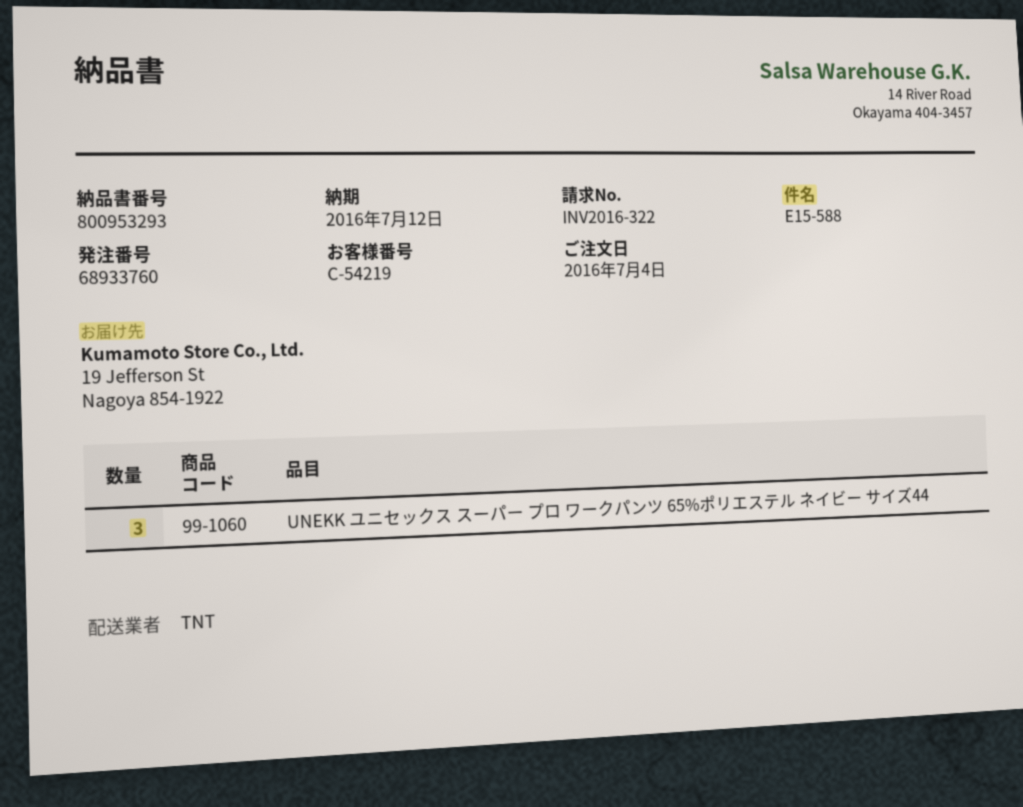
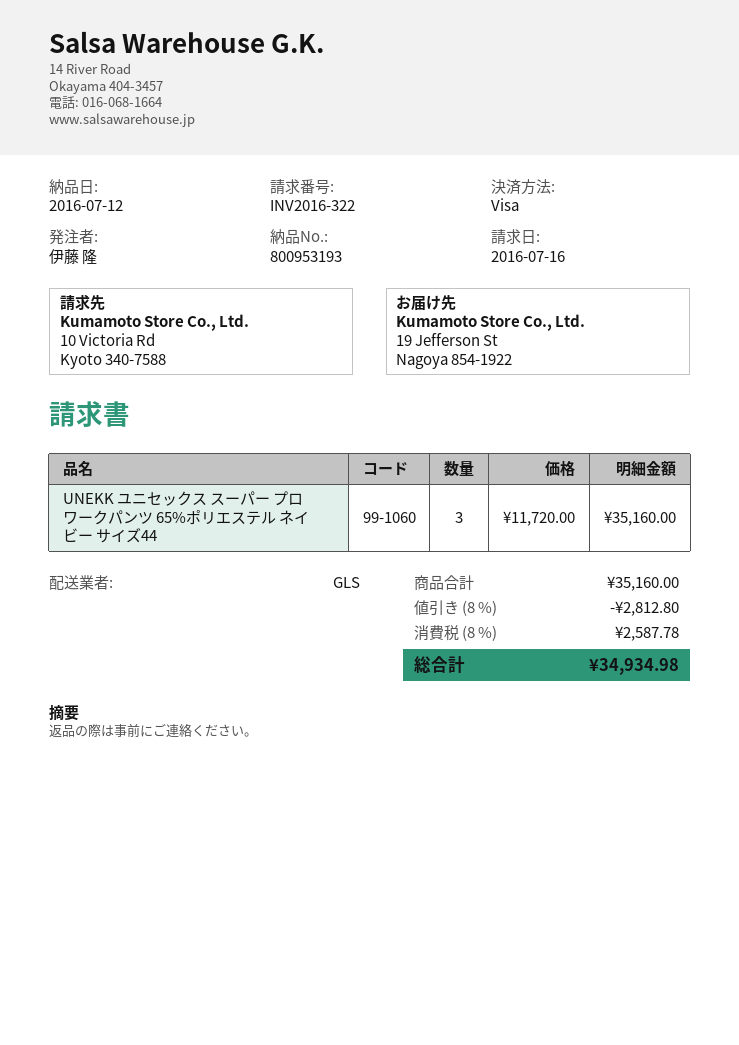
delivery note number: 800953293 -> 800953193
shipping method: TNT -> GLS

